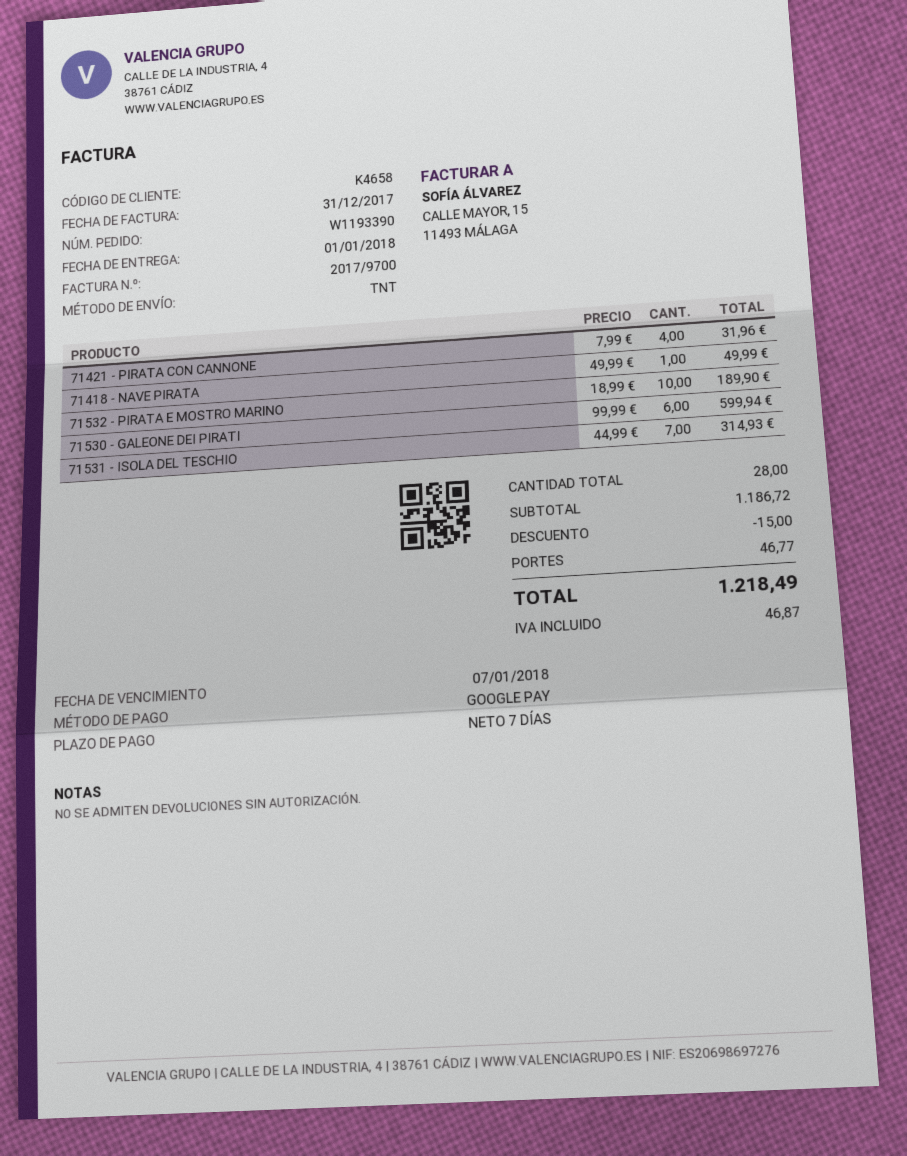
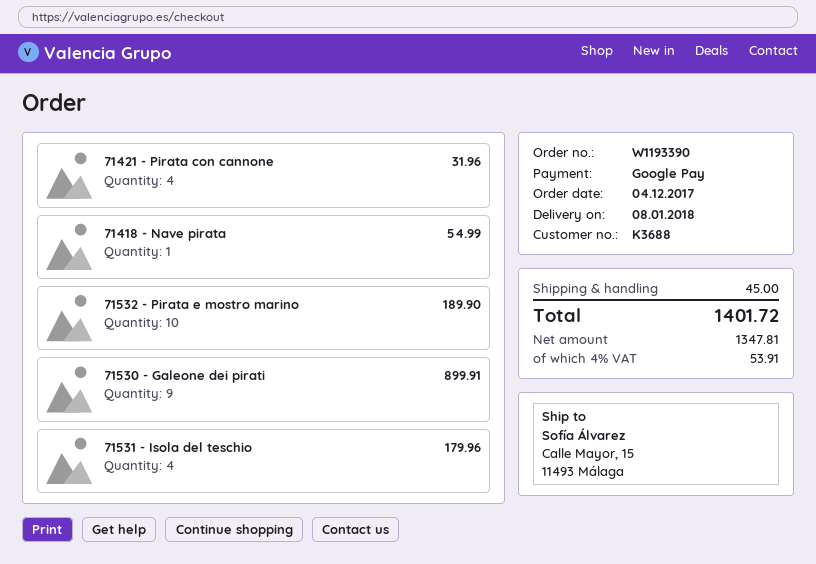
delivery date: 2018-01-01 -> 2018-01-08
customer number: K4658 -> K3688
71418 - NAVE PIRATA: 1 for 49.99 -> 1 for 54.99
71530 - GALEONE DEI PIRATI: 6 for 599.94 -> 9 for 899.91
71531 - ISOLA DEL TESCHIO: 7 for 314.93 -> 4 for 179.96
discount: 15.00 -> none
shipping: 46.77 -> 45.00
tax: 46.87 -> 53.91
total: 1218.49 -> 1401.72

